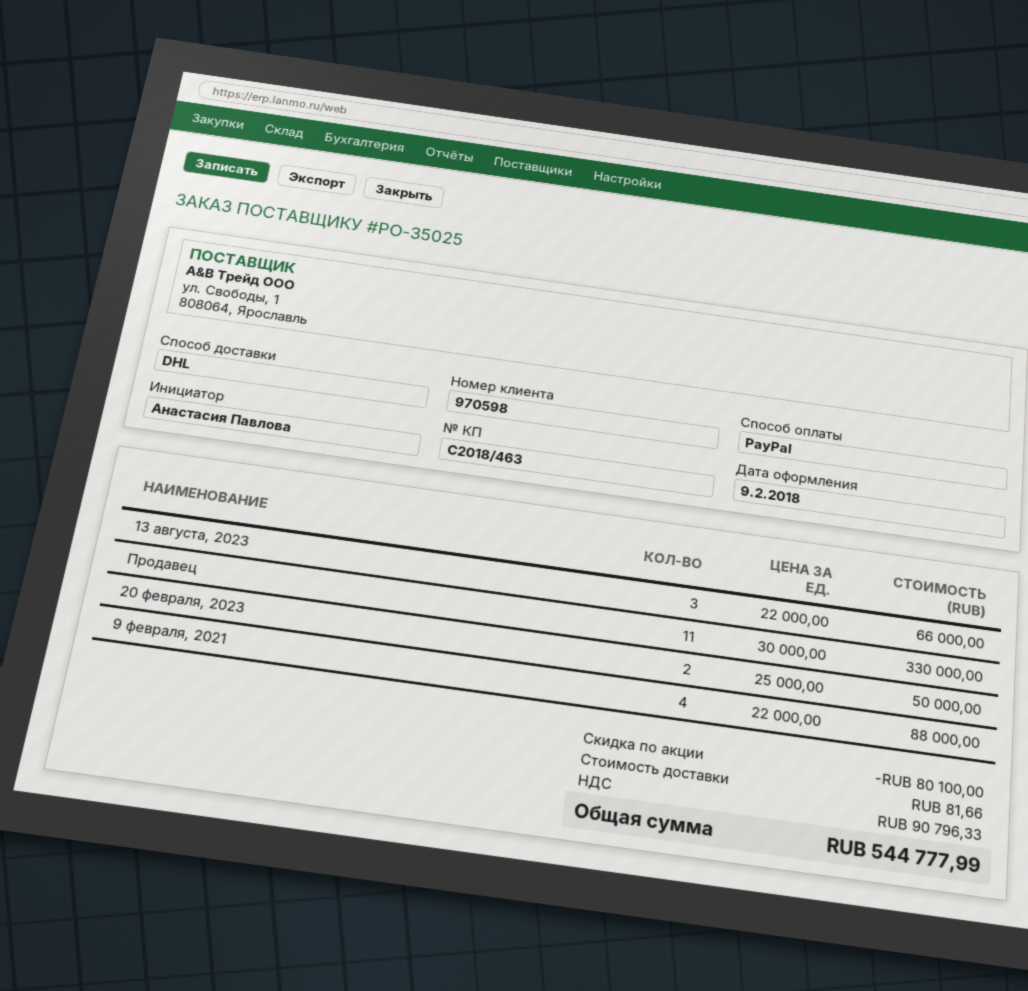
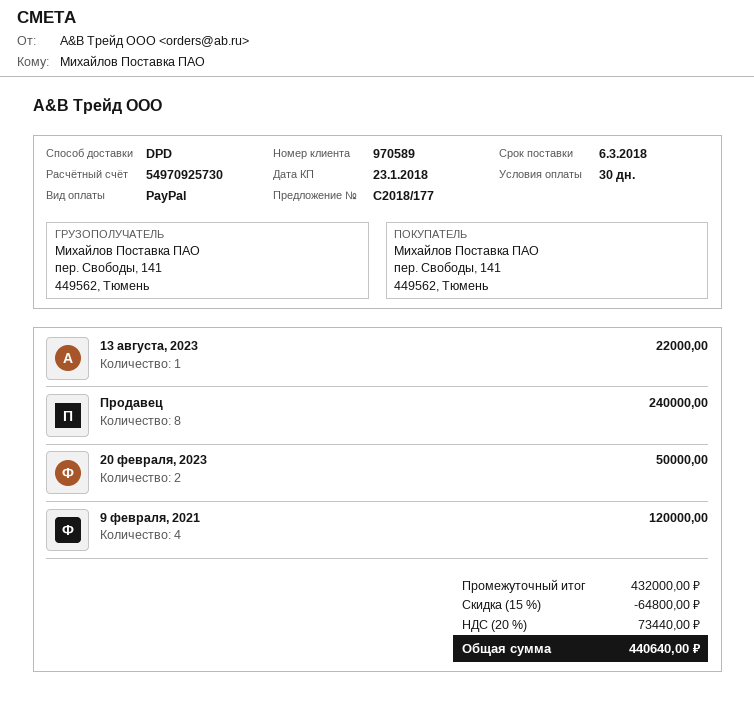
quote number: C2018/463 -> C2018/177
customer number: 970598 -> 970589
shipping method: DHL -> DPD
13 августа, 2023: 3 for 66000.00 -> 1 for 22000.00
Продавец: 11 for 330000.00 -> 8 for 240000.00
9 февраля, 2021: 4 for 88000.00 -> 4 for 120000.00
discount: 80100.00 -> 64800.00
shipping: 81.66 -> none
tax: 90796.33 -> 73440.00
total: 544777.99 -> 440640.00

